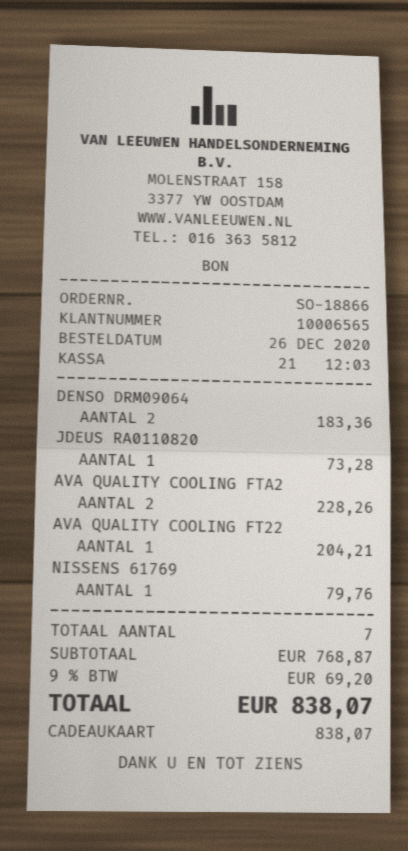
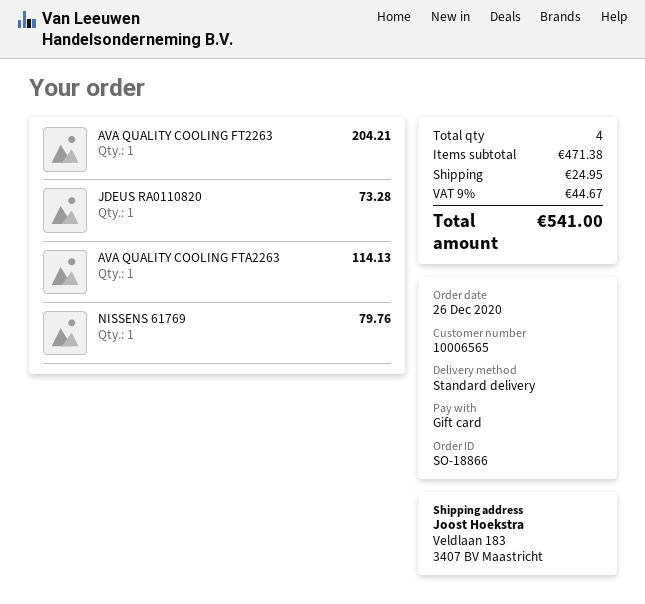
DENSO DRM09064: 2 for 183.36 -> none
AVA QUALITY COOLING FTA2: 2 for 228.26 -> 1 for 114.13
total quantity: 7 -> 4
subtotal: 768.87 -> 471.38
shipping: none -> 24.95
tax: 9% = 69.20 -> 9% = 44.67
total: 838.07 -> 541.00

